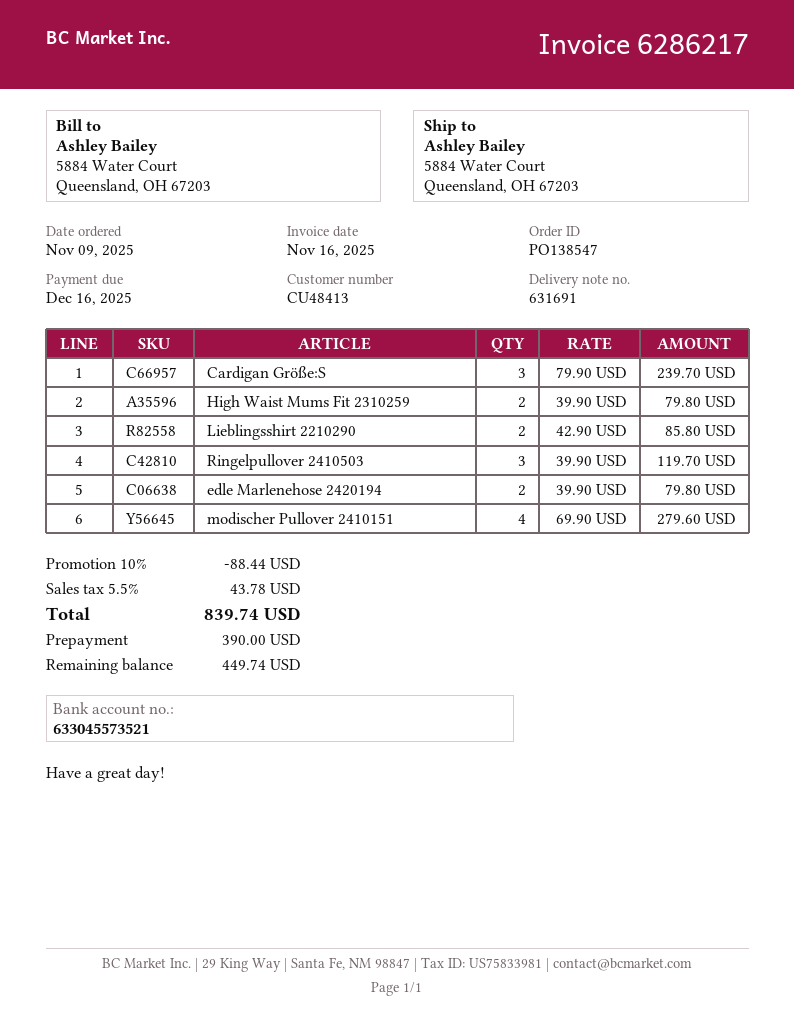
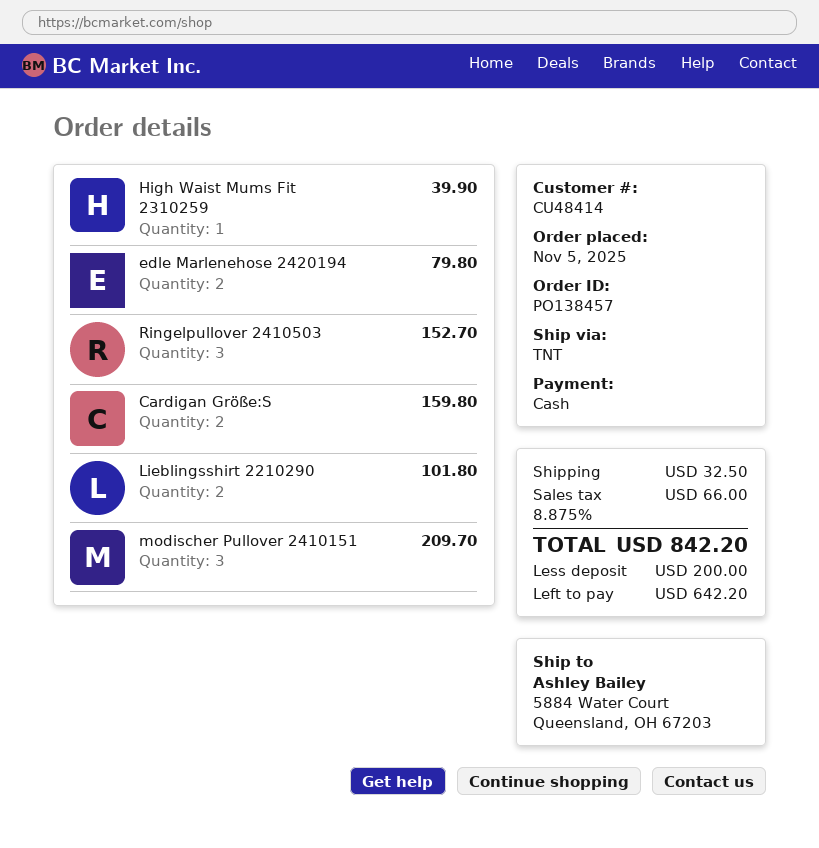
order number: PO138547 -> PO138457
order date: 2025-11-09 -> 2025-11-05
customer number: CU48413 -> CU48414
Cardigan Größe:S: 3 for 239.70 -> 2 for 159.80
High Waist Mums Fit 2310259: 2 for 79.80 -> 1 for 39.90
Lieblingsshirt 2210290: 2 for 85.80 -> 2 for 101.80
Ringelpullover 2410503: 3 for 119.70 -> 3 for 152.70
modischer Pullover 2410151: 4 for 279.60 -> 3 for 209.70
discount: 10% = 88.44 -> none
shipping: none -> 32.50
tax: 5.5% = 43.78 -> 8.875% = 66.00
total: 839.74 -> 842.20
deposit: 390.00 -> 200.00
balance: 449.74 -> 642.20

